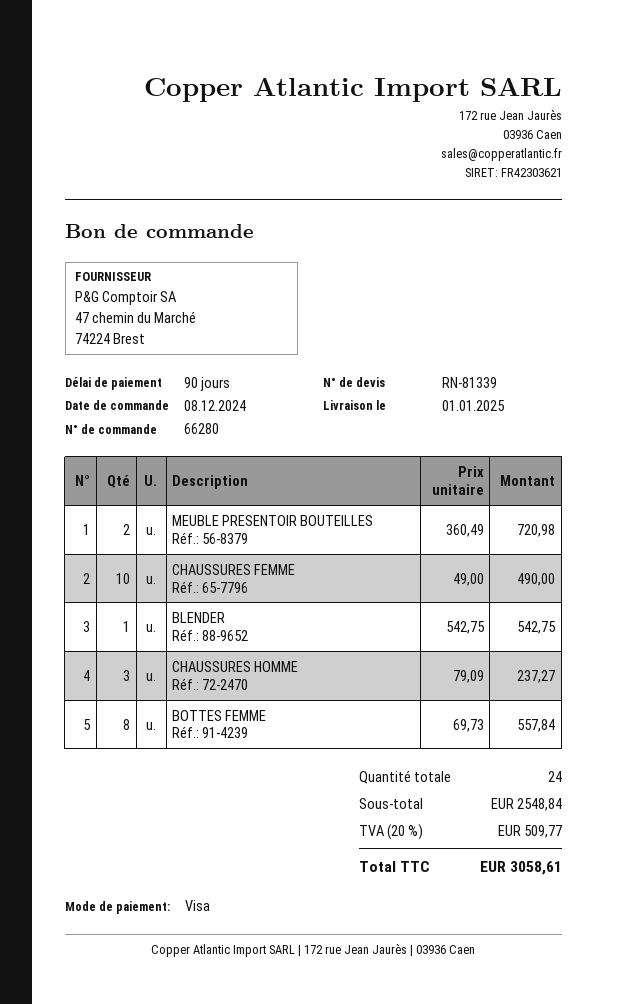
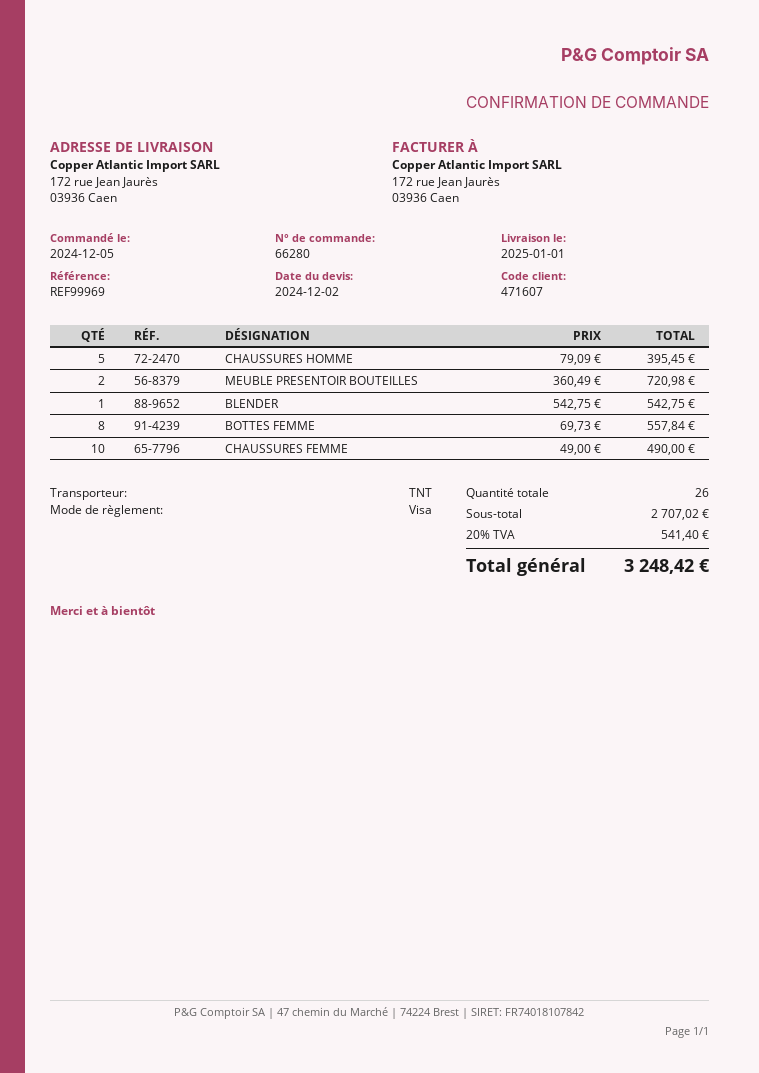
order date: 2024-12-08 -> 2024-12-05
CHAUSSURES HOMME: 3 x 79.09 = 237.27 -> 5 x 79.09 = 395.45
total quantity: 24 -> 26
subtotal: 2548.84 -> 2707.02
tax: 20% = 509.77 -> 20% = 541.40
total: 3058.61 -> 3248.42

